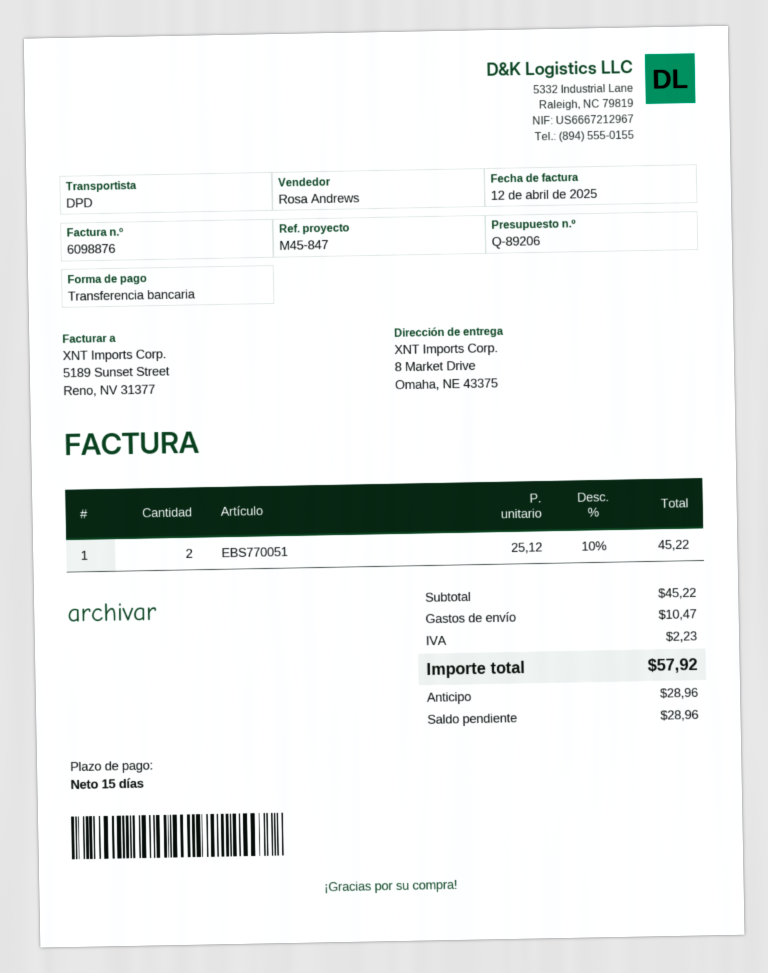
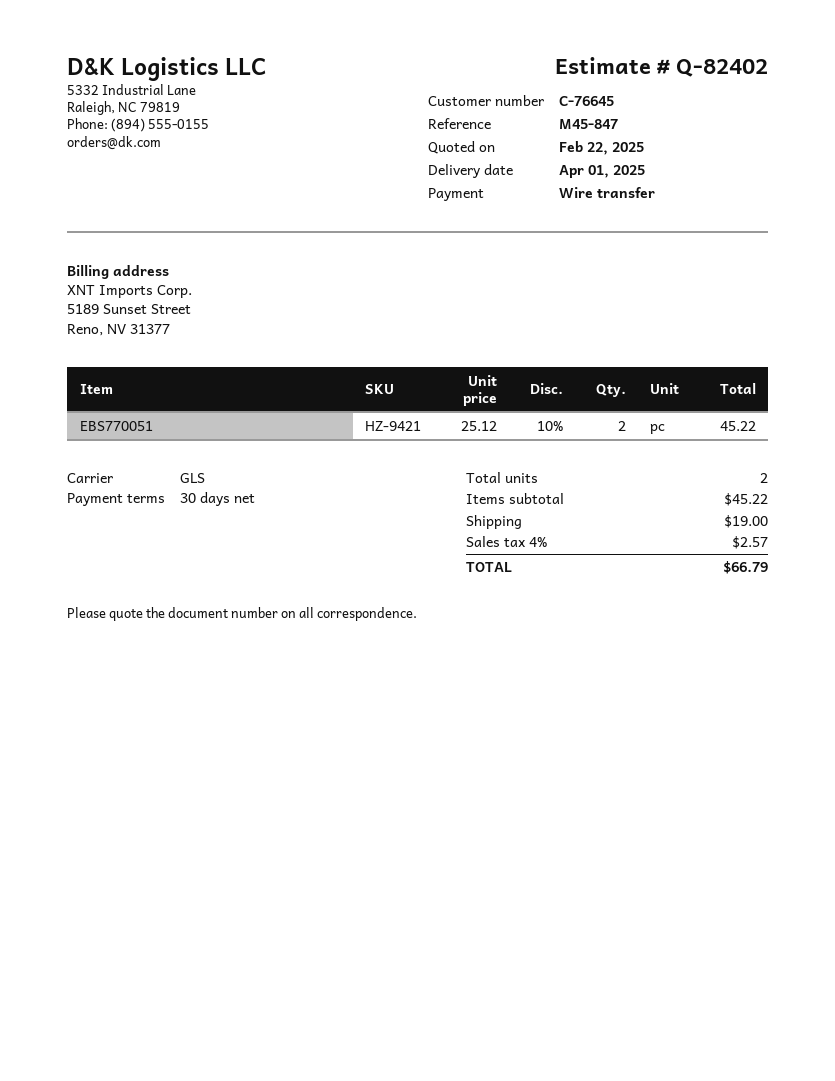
quote number: Q-89206 -> Q-82402
payment terms: 15 days -> 30 days
shipping method: DPD -> GLS
shipping: 10.47 -> 19.00
tax: 2.23 -> 2.57
total: 57.92 -> 66.79

